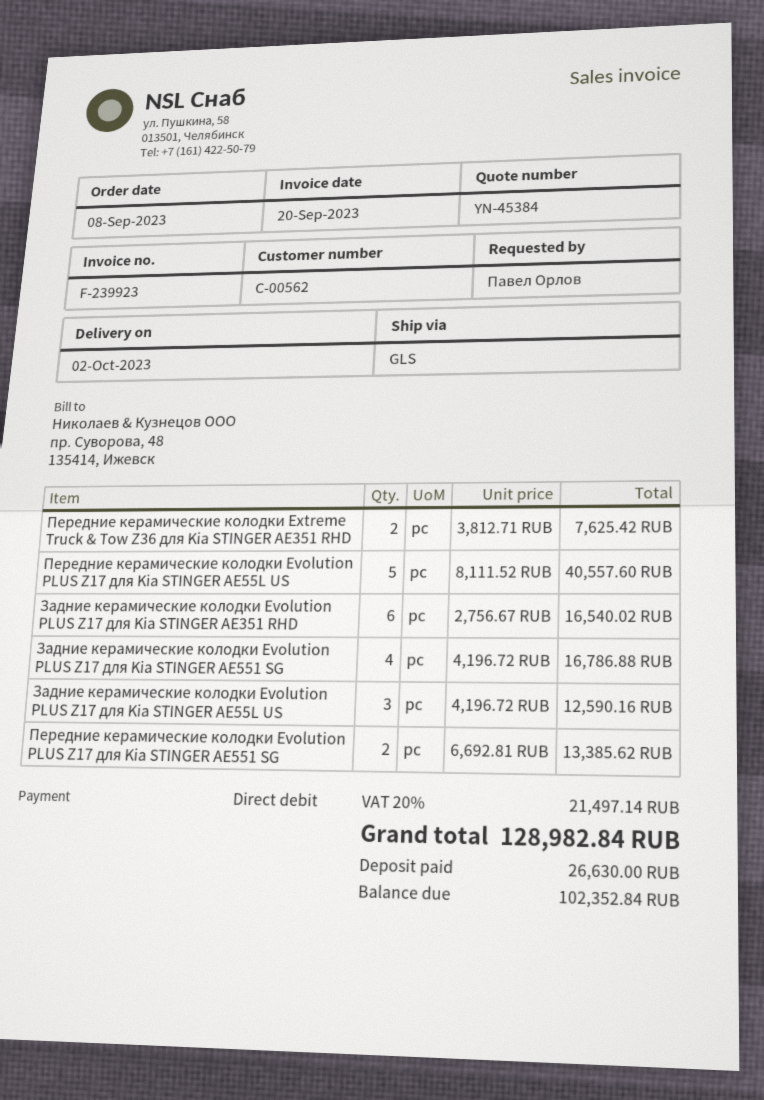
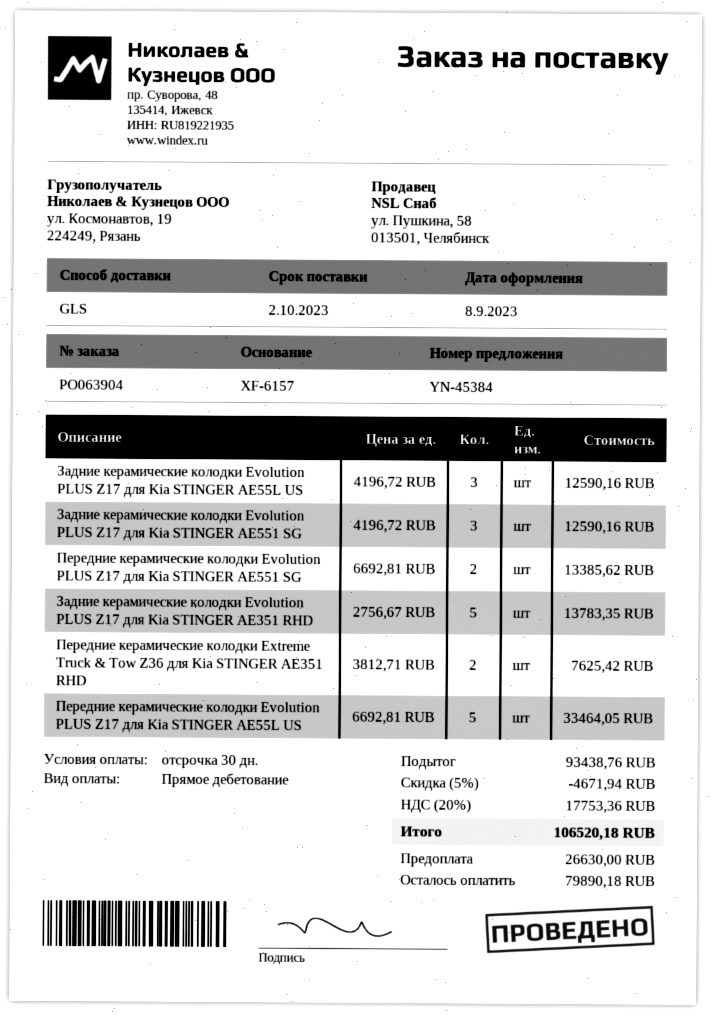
Передние керамические колодки Evolution PLUS Z17 для Kia STINGER AE55L US: 5 x 8111.52 = 40557.60 -> 5 x 6692.81 = 33464.05
Задние керамические колодки Evolution PLUS Z17 для Kia STINGER AE351 RHD: 6 x 2756.67 = 16540.02 -> 5 x 2756.67 = 13783.35
Задние керамические колодки Evolution PLUS Z17 для Kia STINGER AE551 SG: 4 x 4196.72 = 16786.88 -> 3 x 4196.72 = 12590.16
discount: none -> 5% = 4671.94
tax: 20% = 21497.14 -> 20% = 17753.36
total: 128982.84 -> 106520.18
balance: 102352.84 -> 79890.18

